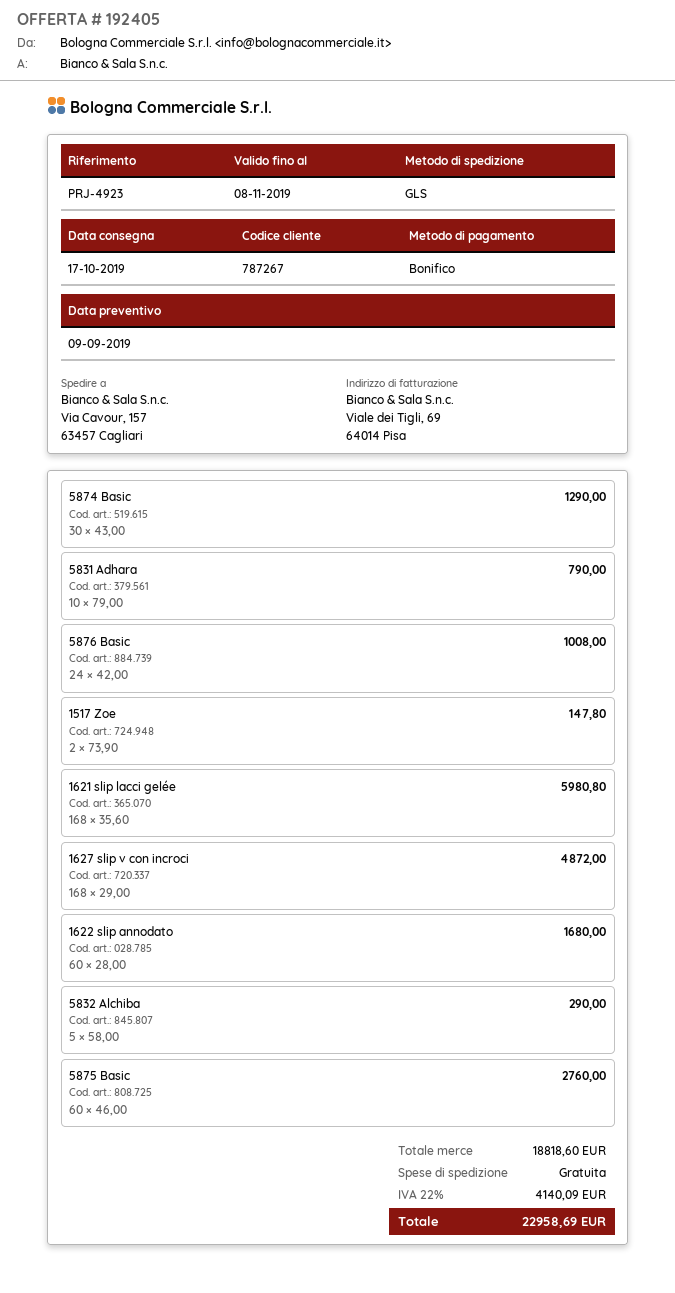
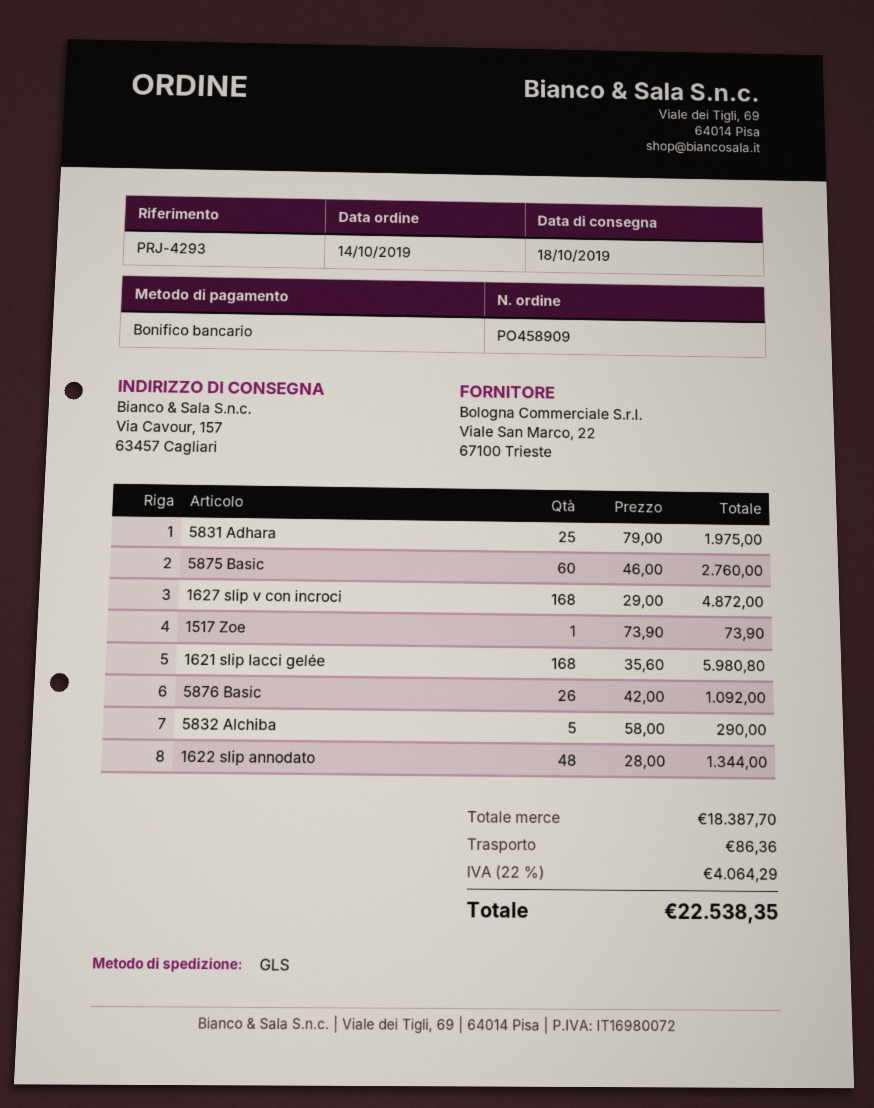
delivery date: 2019-10-17 -> 2019-10-18
reference: PRJ-4923 -> PRJ-4293
5874 Basic: 30 x 43.00 = 1290.00 -> none
5831 Adhara: 10 x 79.00 = 790.00 -> 25 x 79.00 = 1975.00
5876 Basic: 24 x 42.00 = 1008.00 -> 26 x 42.00 = 1092.00
1517 Zoe: 2 x 73.90 = 147.80 -> 1 x 73.90 = 73.90
1622 slip annodato: 60 x 28.00 = 1680.00 -> 48 x 28.00 = 1344.00
subtotal: 18818.60 -> 18387.70
shipping: 0.00 -> 86.36
tax: 22% = 4140.09 -> 22% = 4064.29
total: 22958.69 -> 22538.35

